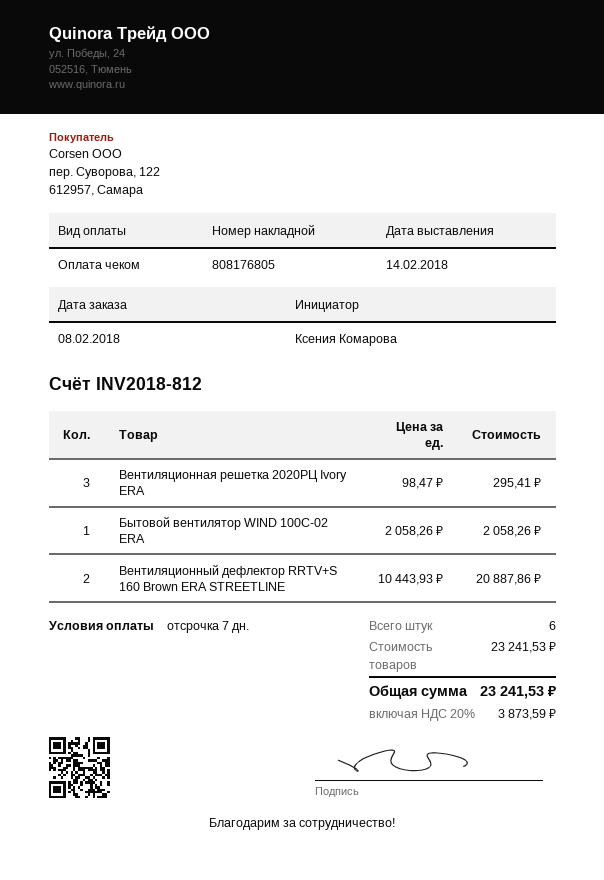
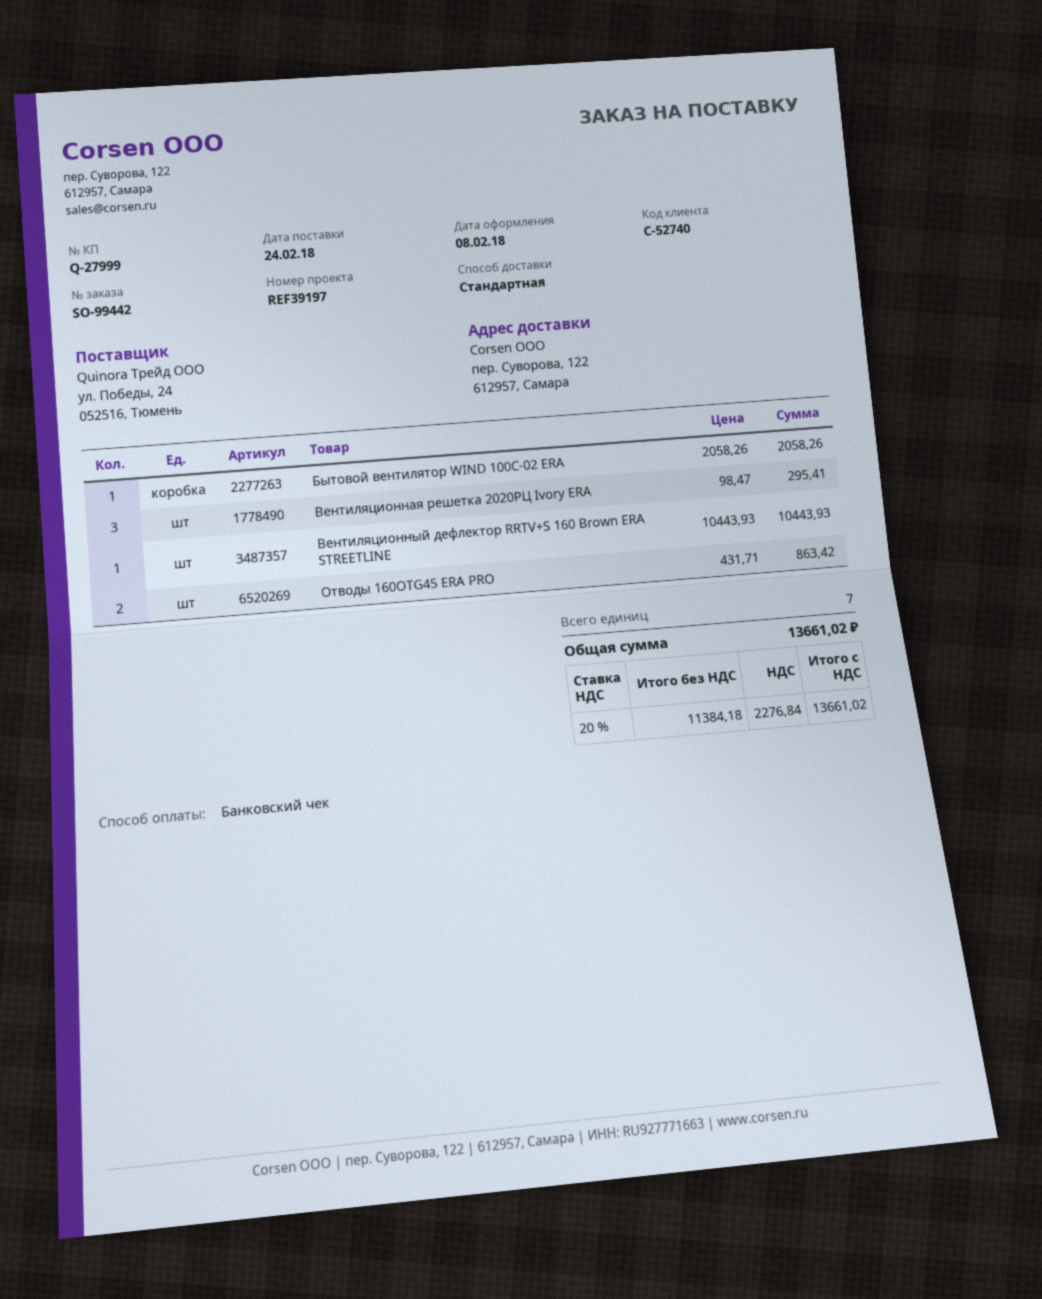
Вентиляционный дефлектор RRTV+S 160 Brown ERA STREETLINE: 2 x 10443.93 = 20887.86 -> 1 x 10443.93 = 10443.93
Отводы 160OTG45 ERA PRO: none -> 2 x 431.71 = 863.42
total quantity: 6 -> 7
tax: 20% = 3873.59 -> 20% = 2276.84
total: 23241.53 -> 13661.02

